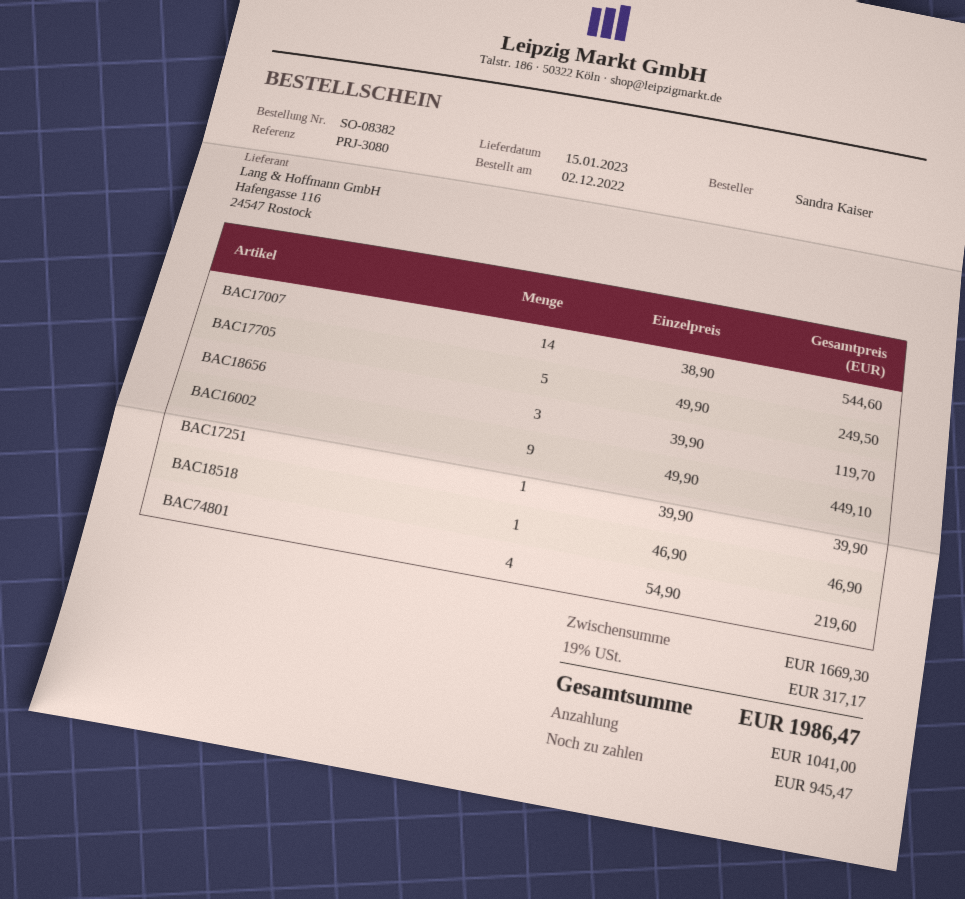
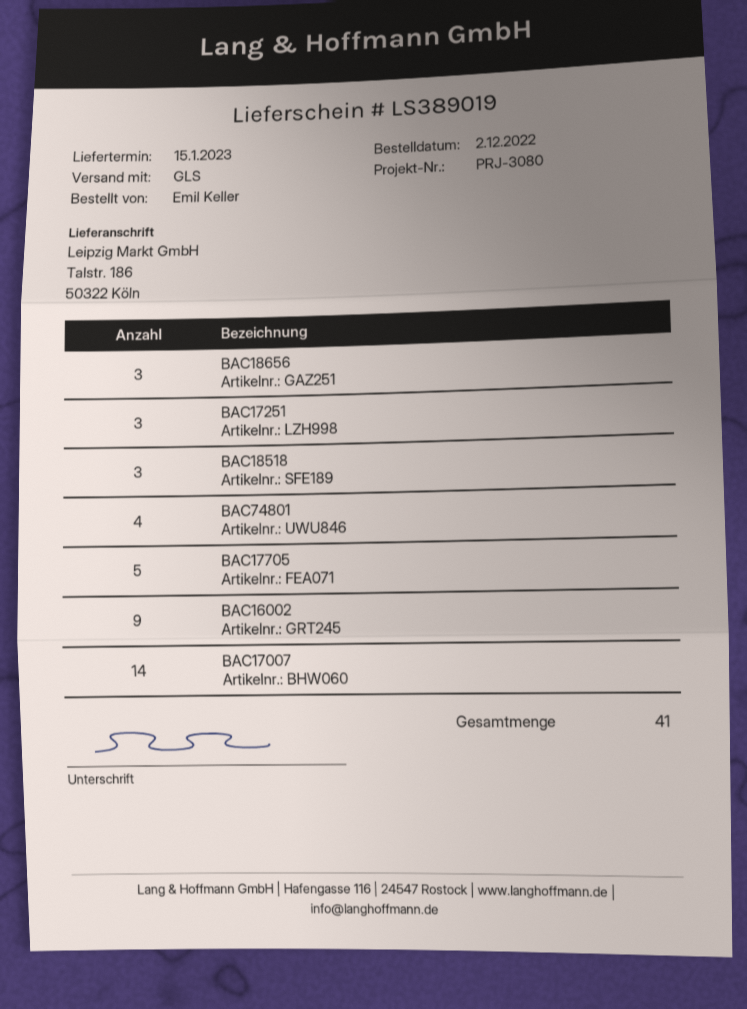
ordered by: Sandra Kaiser -> Emil Keller
BAC17251: 1 -> 3
BAC18518: 1 -> 3

